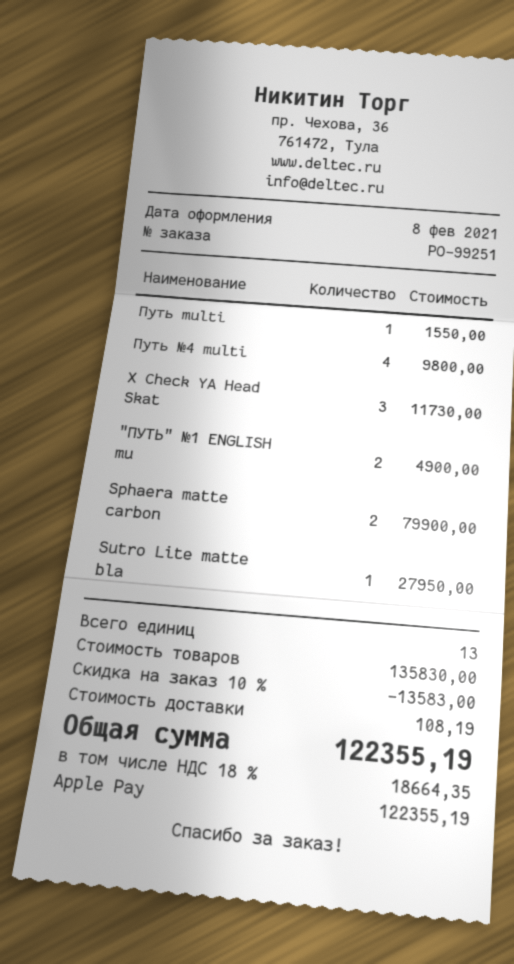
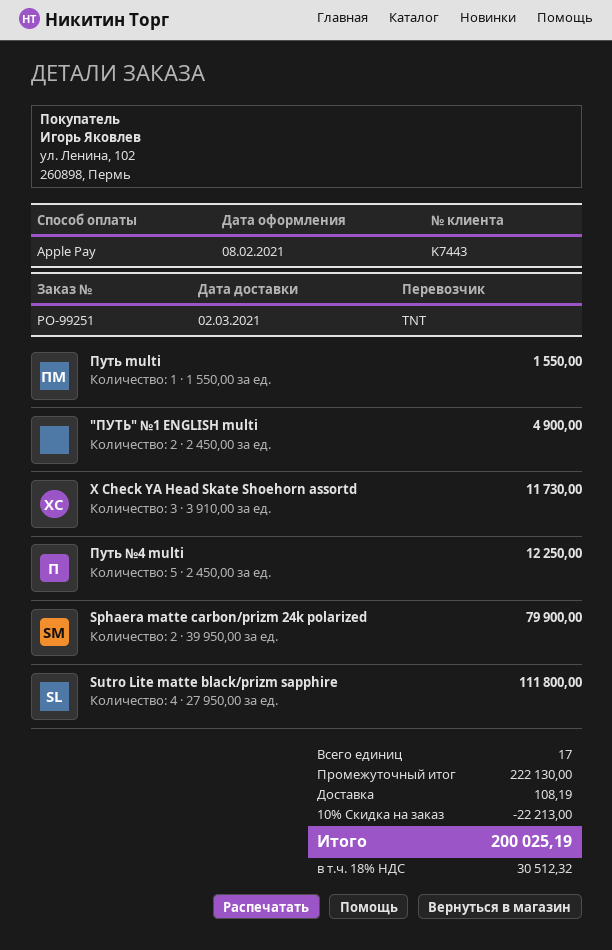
Путь №4 multi: 4 for 9800.00 -> 5 for 12250.00
Sutro Lite matte bla: 1 for 27950.00 -> 4 for 111800.00
total quantity: 13 -> 17
subtotal: 135830.00 -> 222130.00
discount: 10% = 13583.00 -> 10% = 22213.00
tax: 18% = 18664.35 -> 18% = 30512.32
total: 122355.19 -> 200025.19

